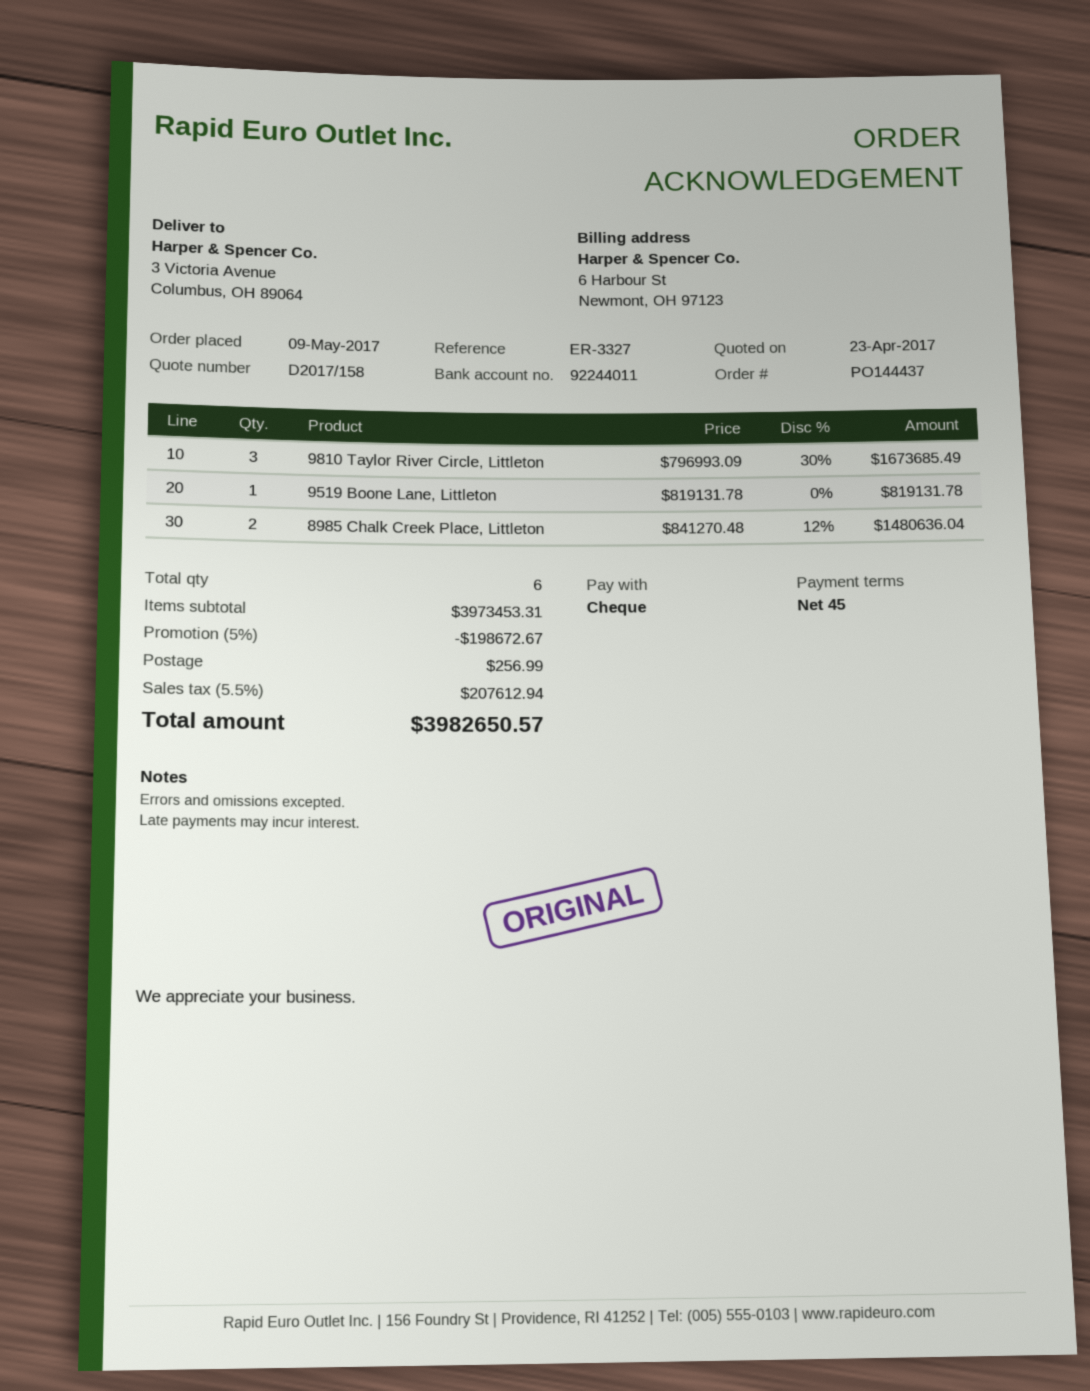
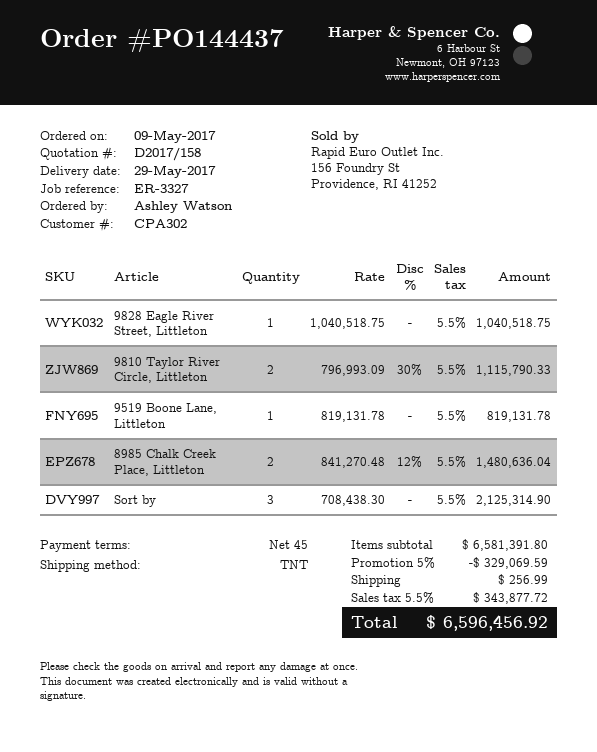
9810 Taylor River Circle, Littleton: 3 x 796993.09 - 30% = 1673685.49 -> 2 x 796993.09 - 30% = 1115790.33
9828 Eagle River Street, Littleton: none -> 1 x 1040518.75 = 1040518.75
Sort by: none -> 3 x 708438.30 = 2125314.90
subtotal: 3973453.31 -> 6581391.80
discount: 5% = 198672.67 -> 5% = 329069.59
tax: 5.5% = 207612.94 -> 5.5% = 343877.72
total: 3982650.57 -> 6596456.92

